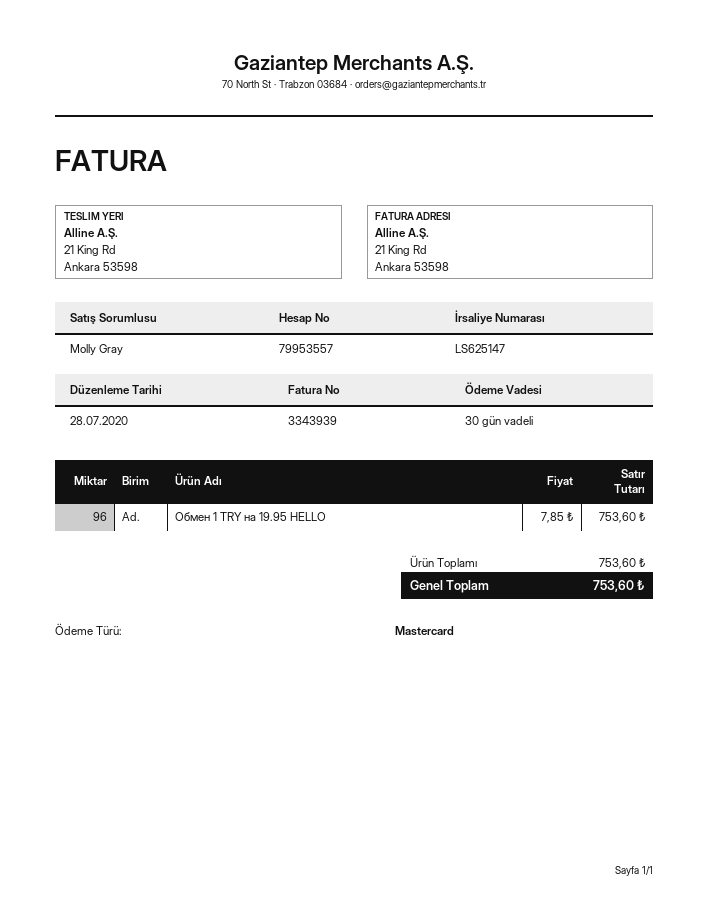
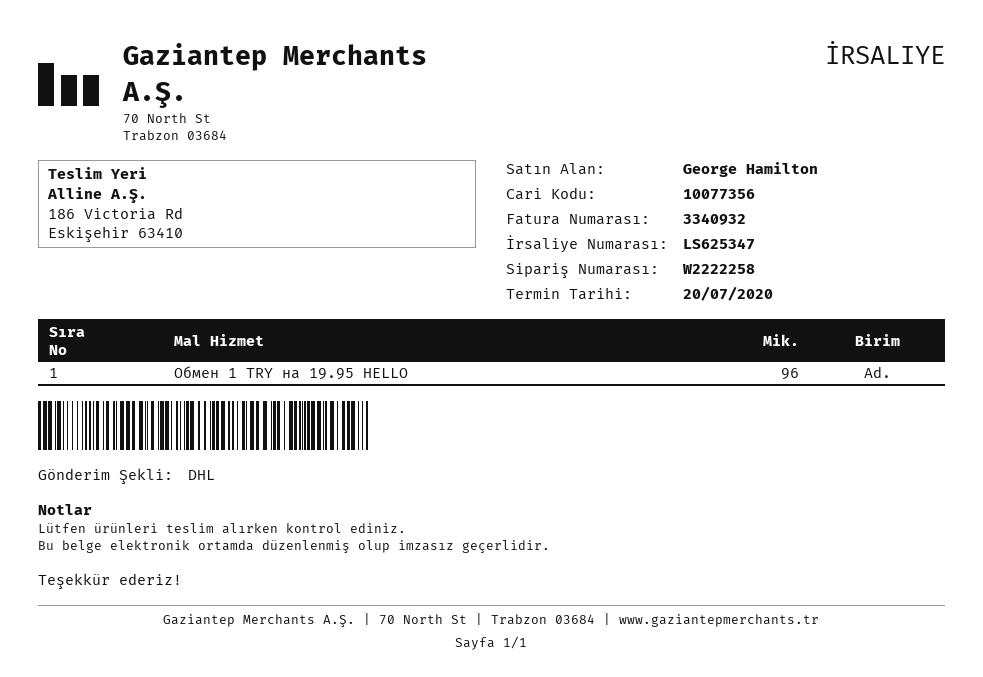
delivery note number: LS625147 -> LS625347
invoice number: 3343939 -> 3340932
ship to: 21 King Rd, Ankara 53598 -> 186 Victoria Rd, Eskişehir 63410

